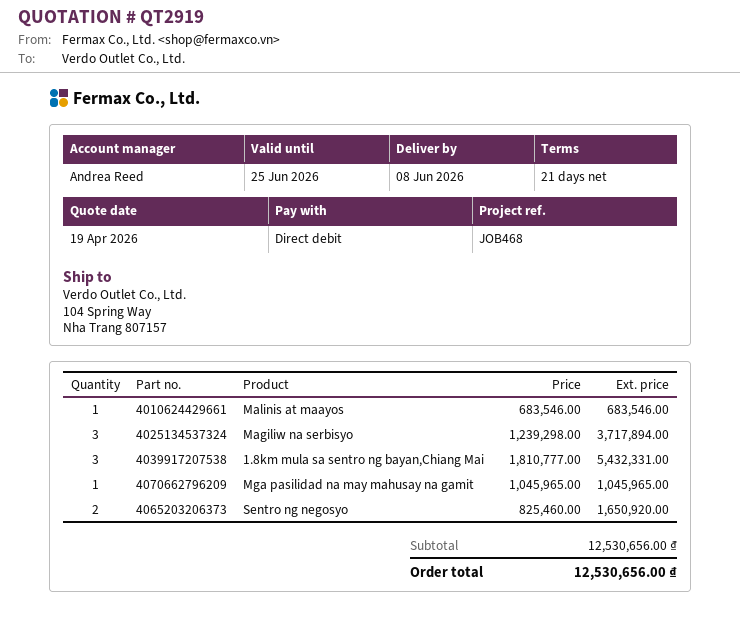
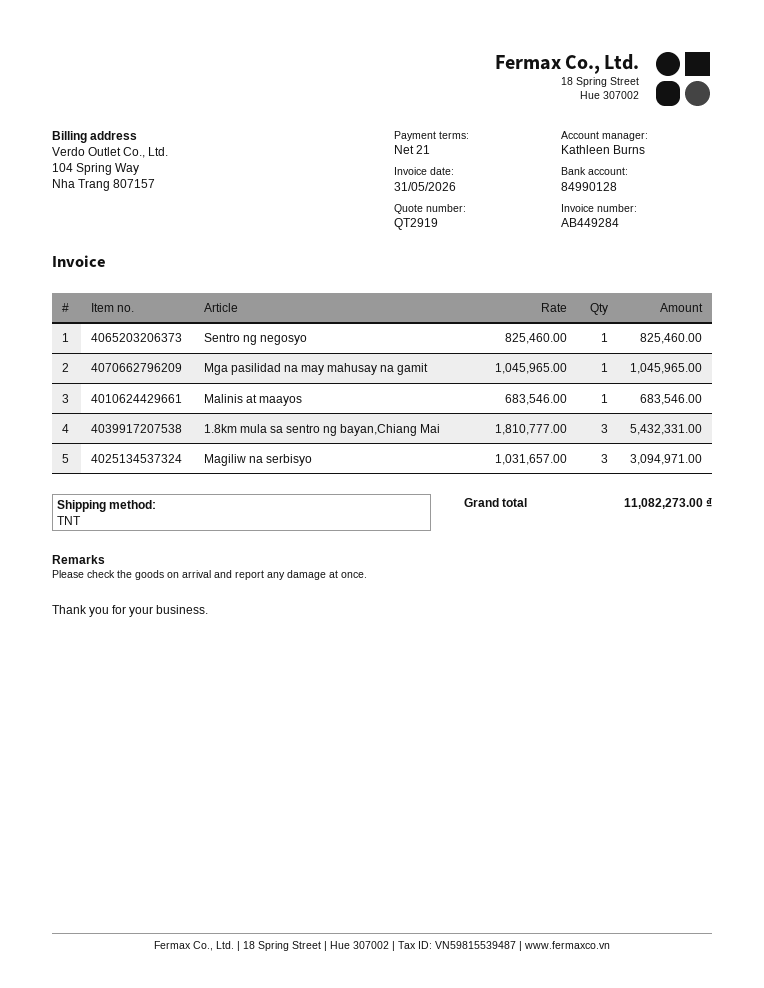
sales rep: Andrea Reed -> Kathleen Burns
Magiliw na serbisyo: 3 x 1239298.00 = 3717894.00 -> 3 x 1031657.00 = 3094971.00
Sentro ng negosyo: 2 x 825460.00 = 1650920.00 -> 1 x 825460.00 = 825460.00
total: 12530656.00 -> 11082273.00

